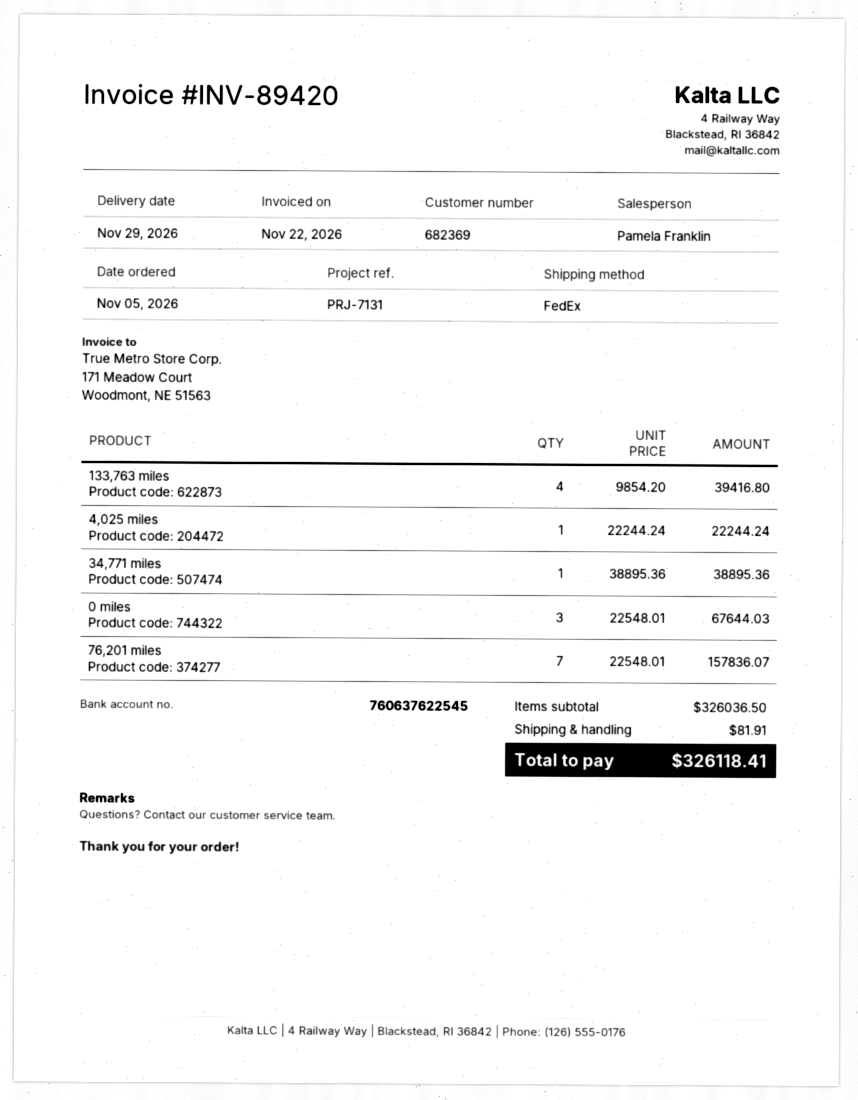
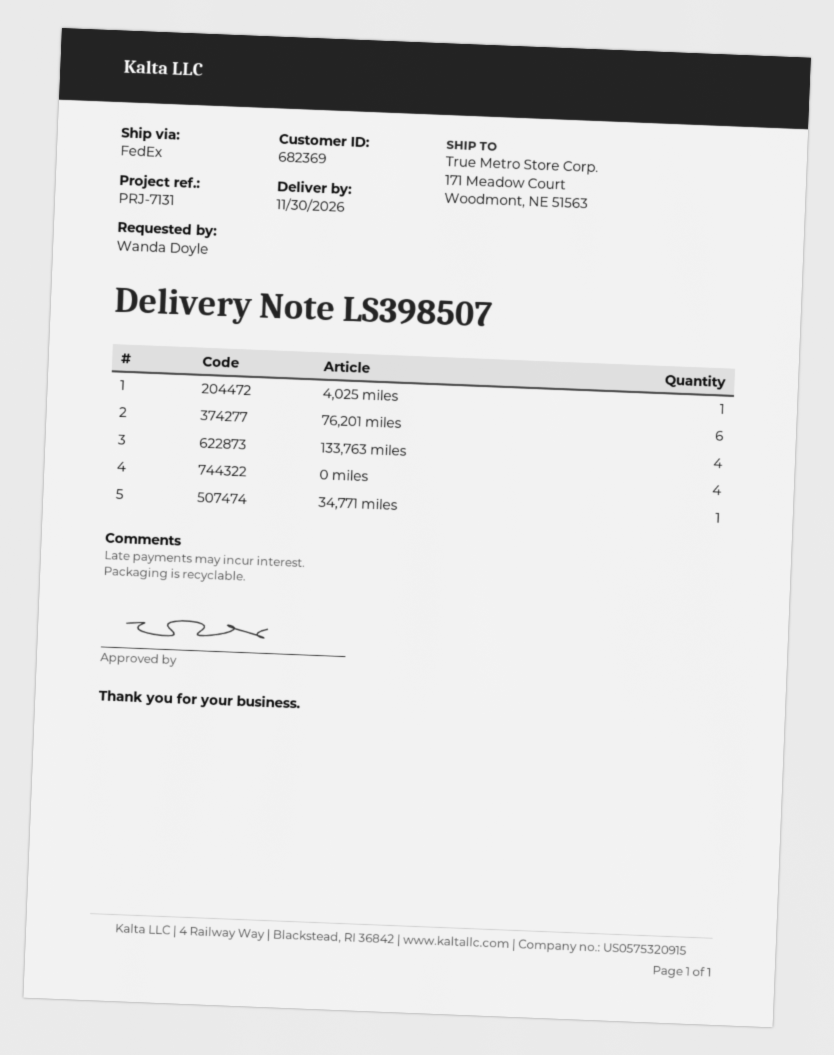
delivery date: 2026-11-29 -> 2026-11-30
0 miles: 3 -> 4
76,201 miles: 7 -> 6

